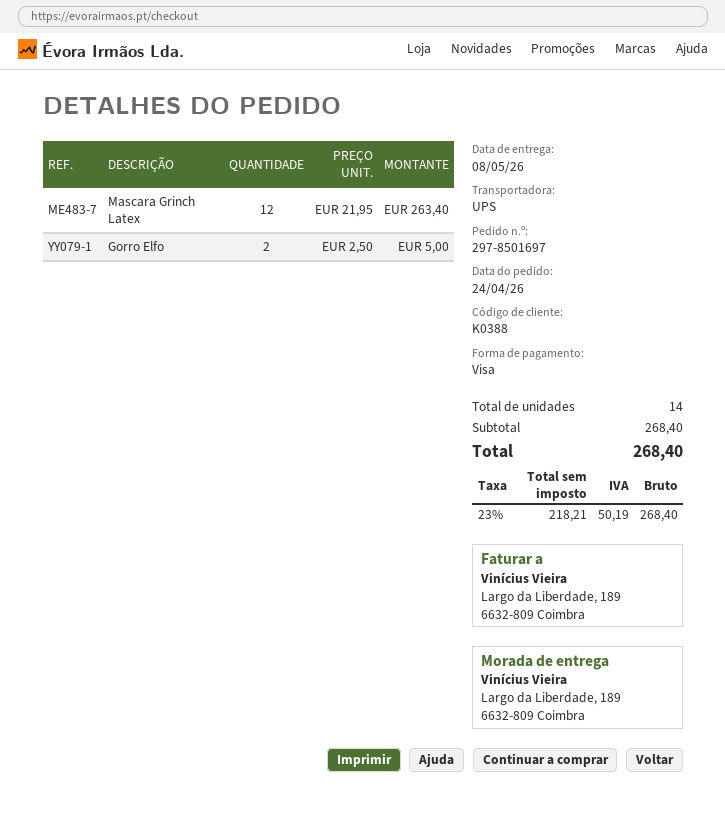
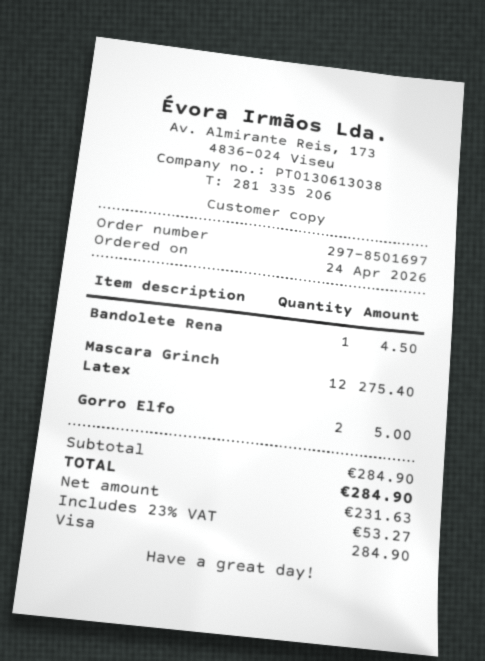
Mascara Grinch Latex: 12 for 263.40 -> 12 for 275.40
Bandolete Rena: none -> 1 for 4.50
subtotal: 268.40 -> 284.90
net: 218.21 -> 231.63
tax: 23% = 50.19 -> 23% = 53.27
total: 268.40 -> 284.90

